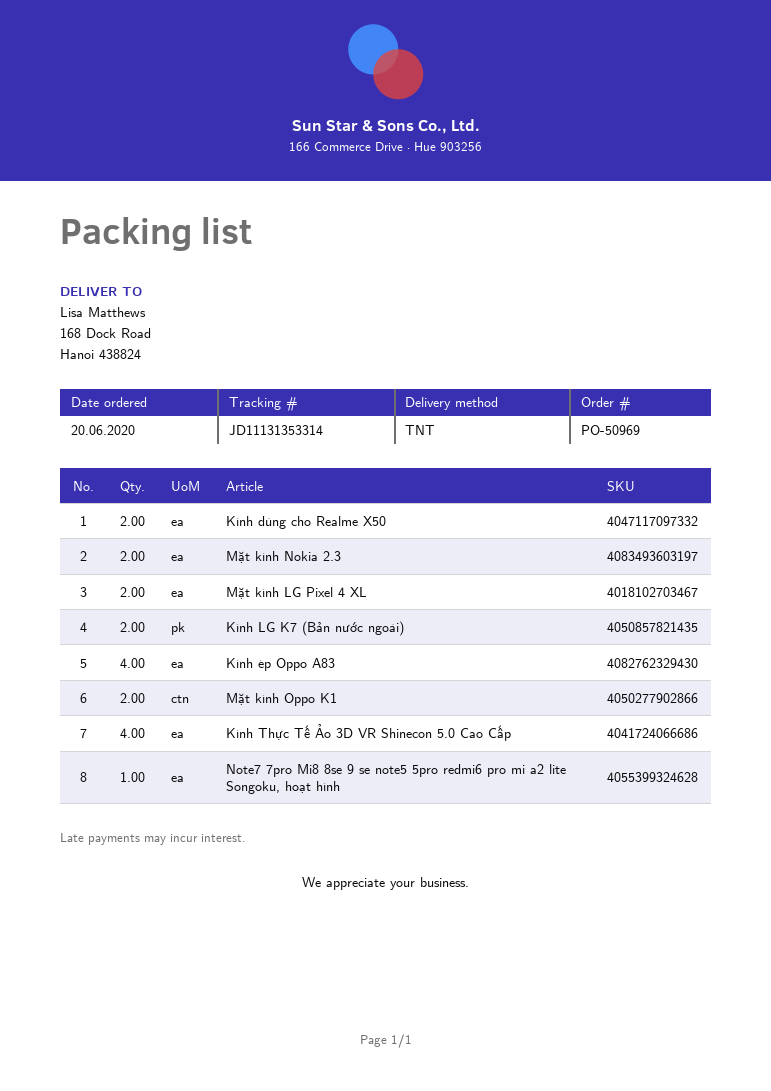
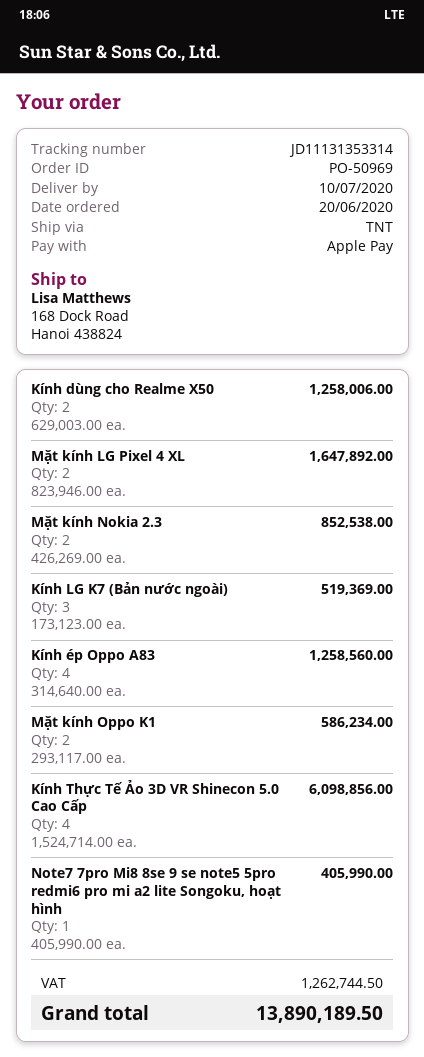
Kính LG K7 (Bản nước ngoài): 2 -> 3

